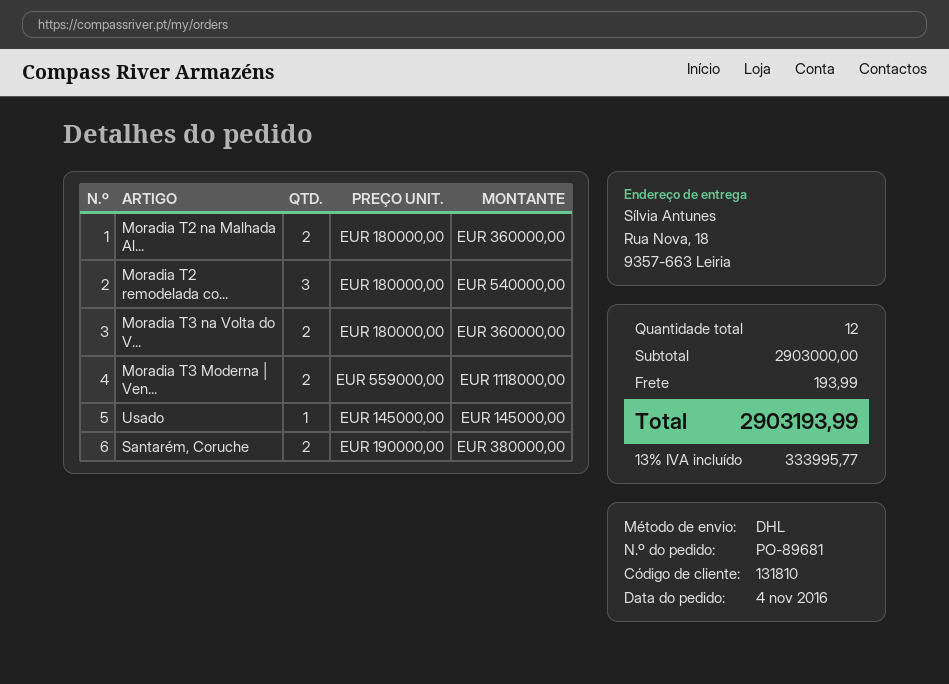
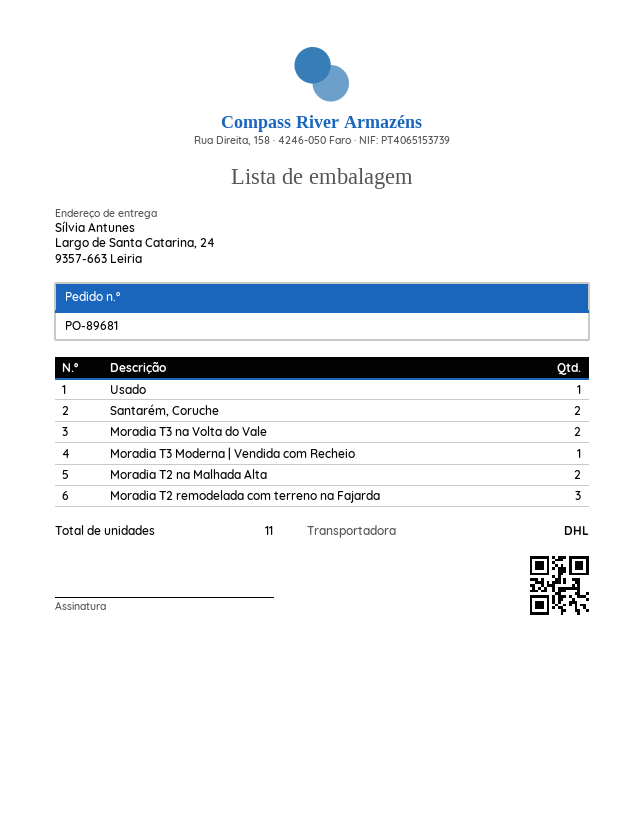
ship to: Rua Nova, 18, 9357-663 Leiria -> Largo de Santa Catarina, 24, 9357-663 Leiria
Moradia T3 Moderna | Ven...: 2 -> 1
total quantity: 12 -> 11

